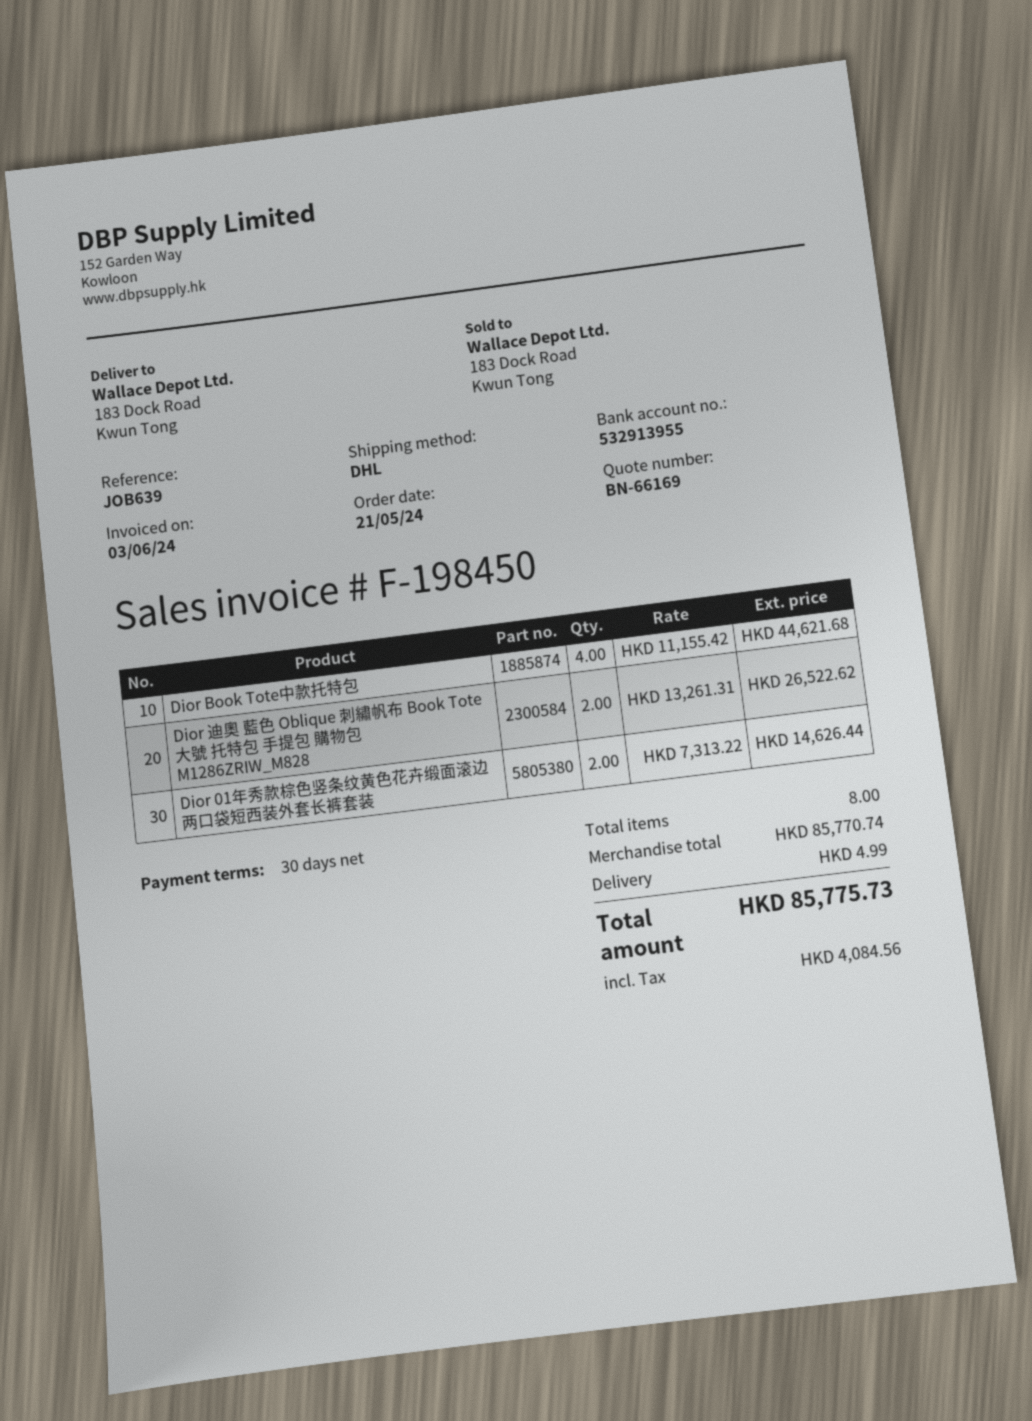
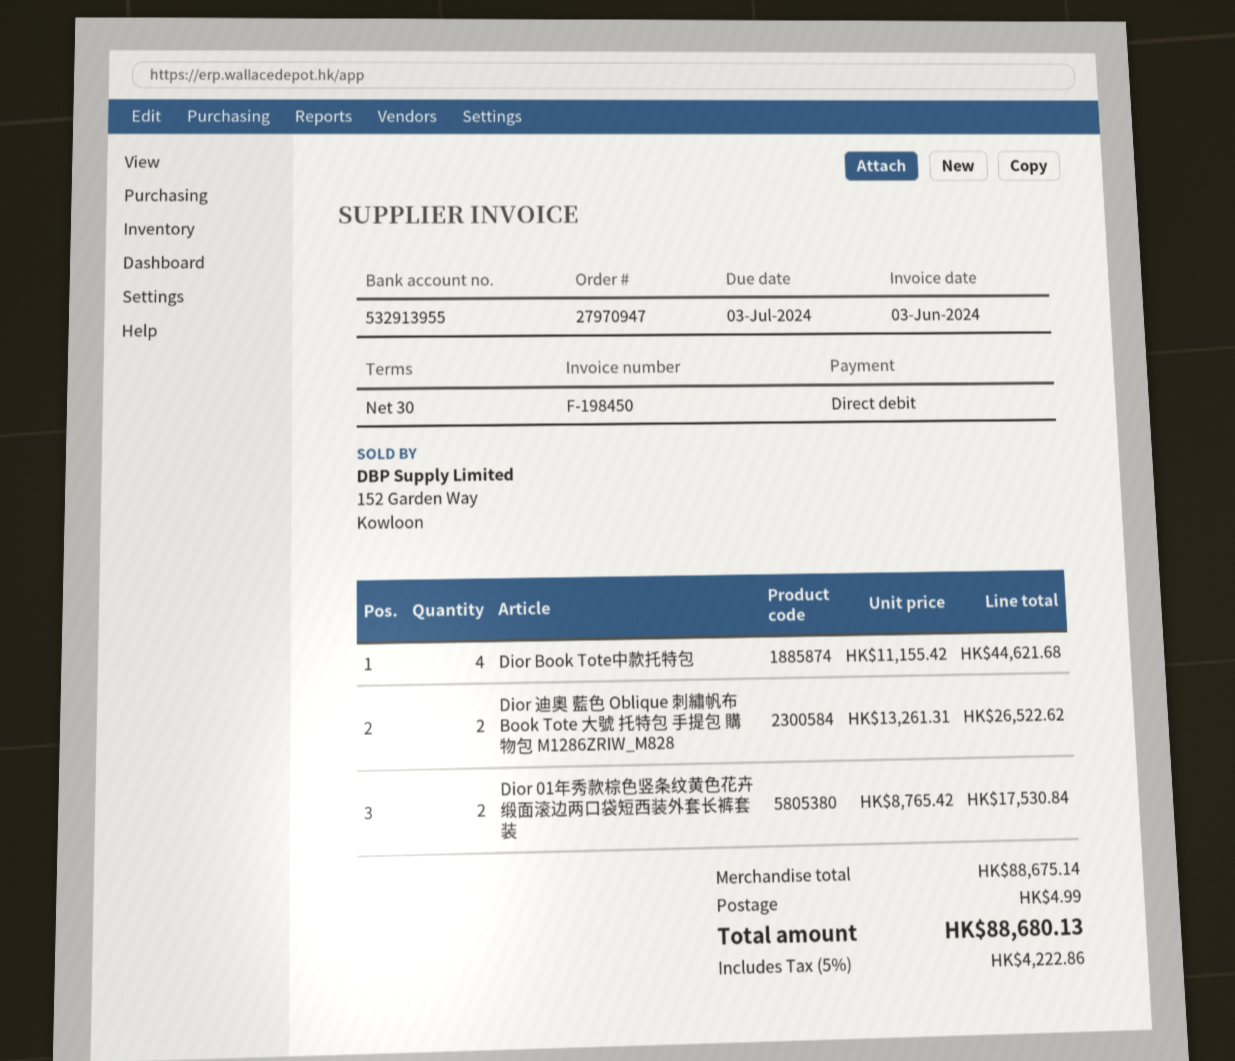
Dior 01年秀款棕色竖条纹黄色花卉缎面滚边两口袋短西装外套长裤套装: 2 x 7313.22 = 14626.44 -> 2 x 8765.42 = 17530.84
subtotal: 85770.74 -> 88675.14
tax: 4084.56 -> 4222.86
total: 85775.73 -> 88680.13

